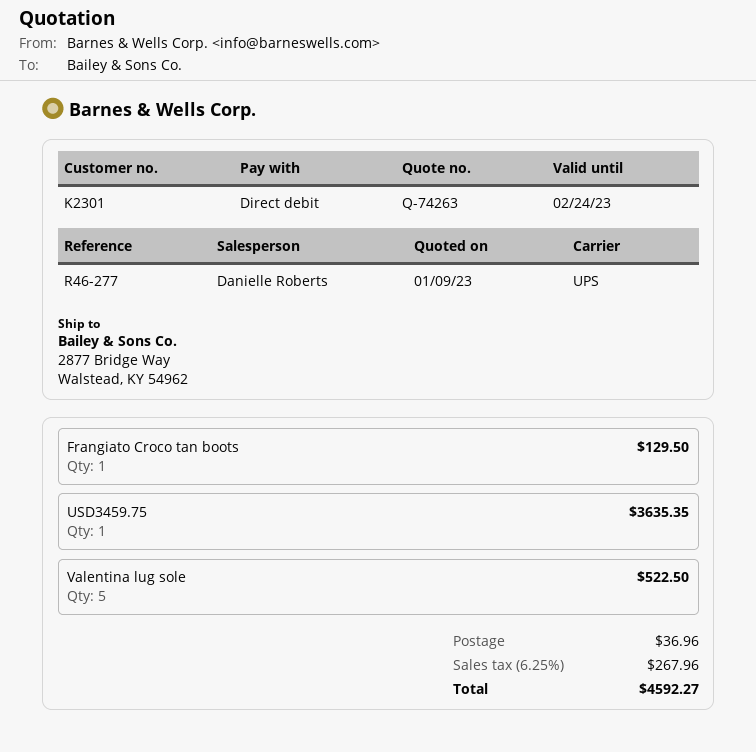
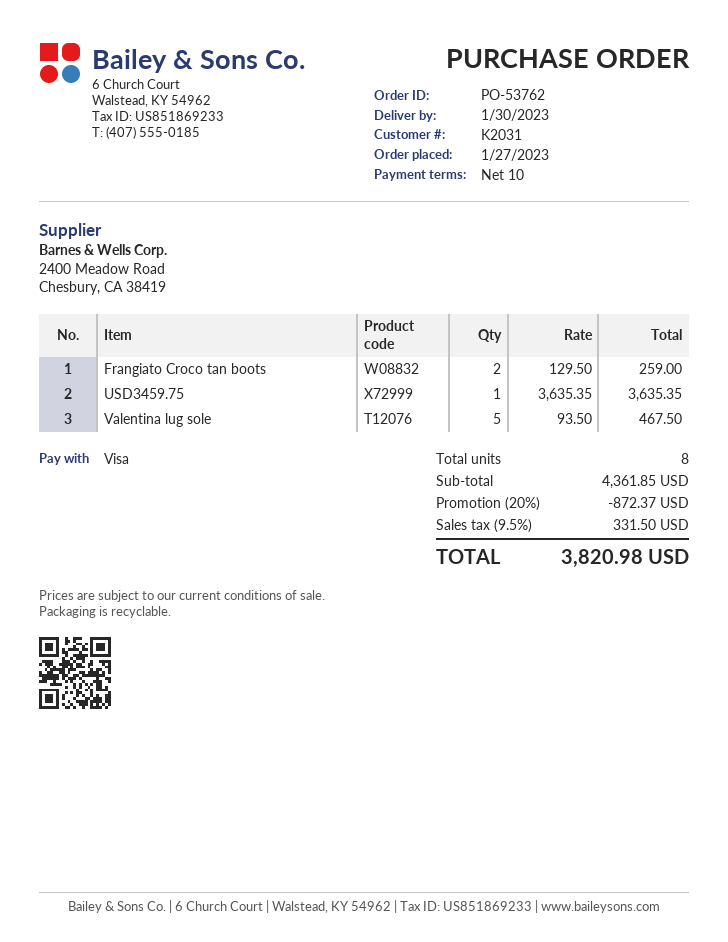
customer number: K2301 -> K2031
payment method: direct debit -> Visa
Frangiato Croco tan boots: 1 for 129.50 -> 2 for 259.00
Valentina lug sole: 5 for 522.50 -> 5 for 467.50
discount: none -> 20% = 872.37
shipping: 36.96 -> none
tax: 6.25% = 267.96 -> 9.5% = 331.50
total: 4592.27 -> 3820.98

